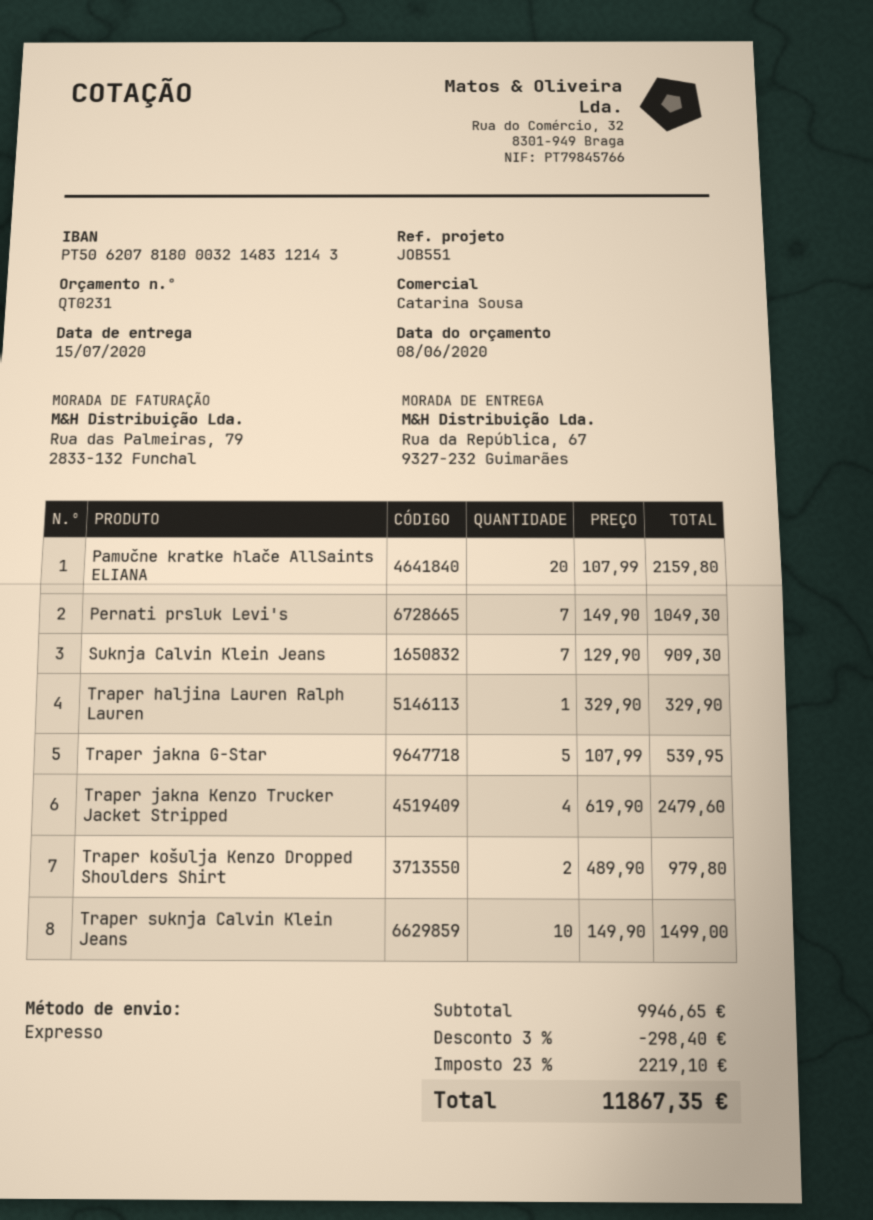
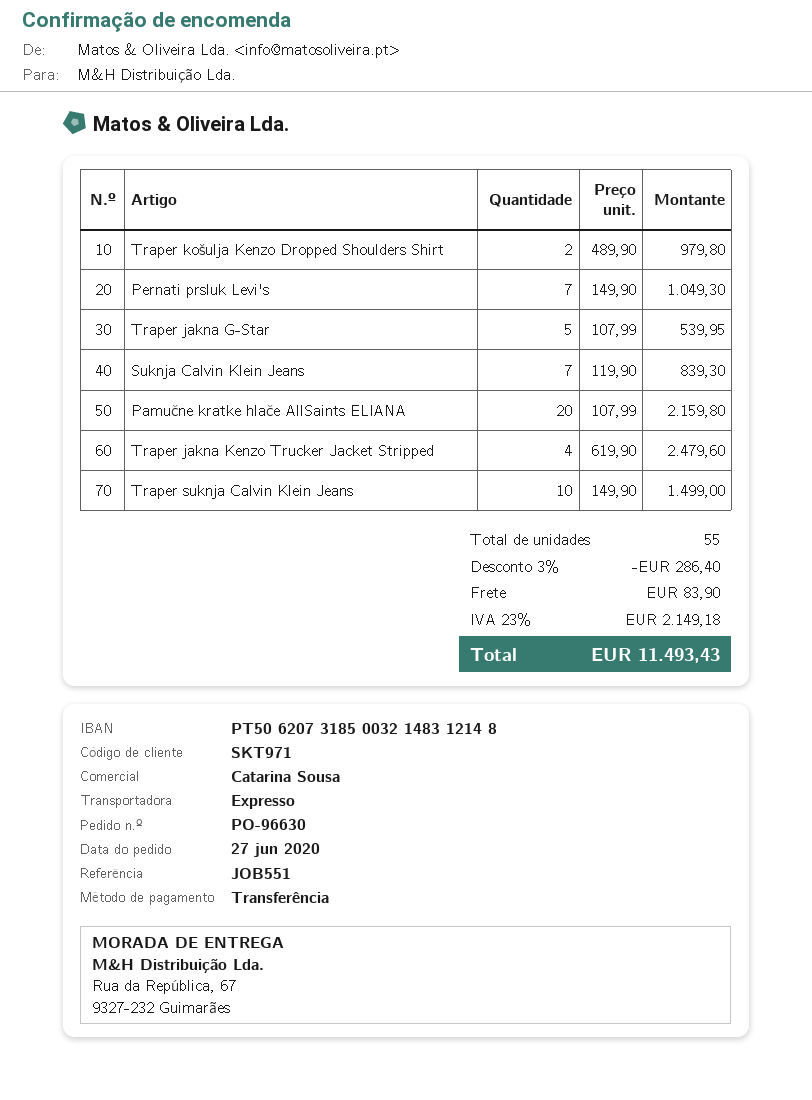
bank account: PT50620781800032148312143 -> PT50620731850032148312148
Suknja Calvin Klein Jeans: 7 x 129.90 = 909.30 -> 7 x 119.90 = 839.30
Traper haljina Lauren Ralph Lauren: 1 x 329.90 = 329.90 -> none
discount: 3% = 298.40 -> 3% = 286.40
shipping: none -> 83.90
tax: 23% = 2219.10 -> 23% = 2149.18
total: 11867.35 -> 11493.43

